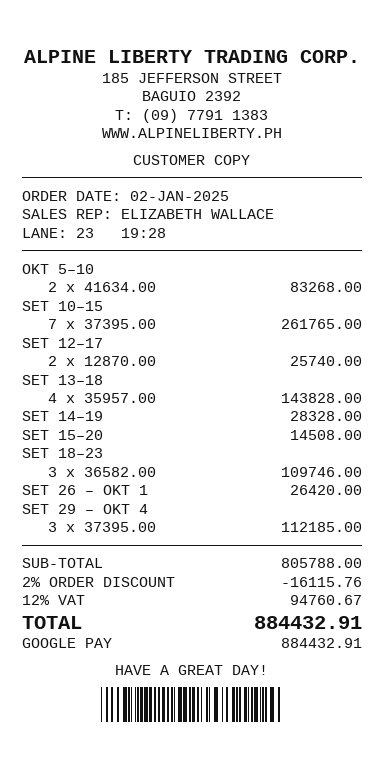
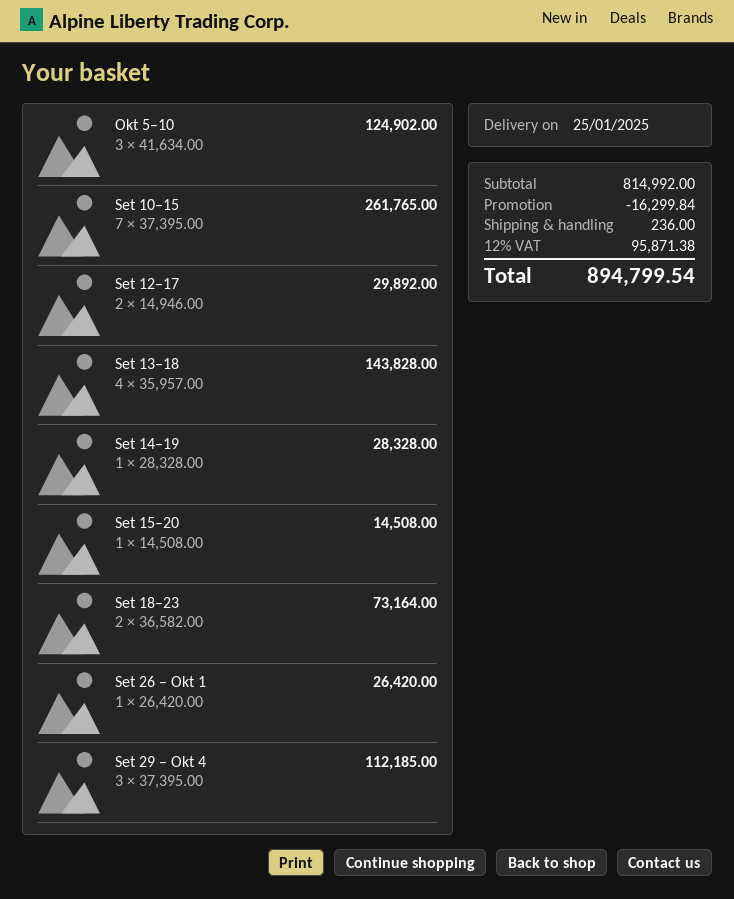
OKT 5–10: 2 x 41634.00 = 83268.00 -> 3 x 41634.00 = 124902.00
SET 12–17: 2 x 12870.00 = 25740.00 -> 2 x 14946.00 = 29892.00
SET 18–23: 3 x 36582.00 = 109746.00 -> 2 x 36582.00 = 73164.00
subtotal: 805788.00 -> 814992.00
discount: 16115.76 -> 16299.84
shipping: none -> 236.00
tax: 12% = 94760.67 -> 12% = 95871.38
total: 884432.91 -> 894799.54

